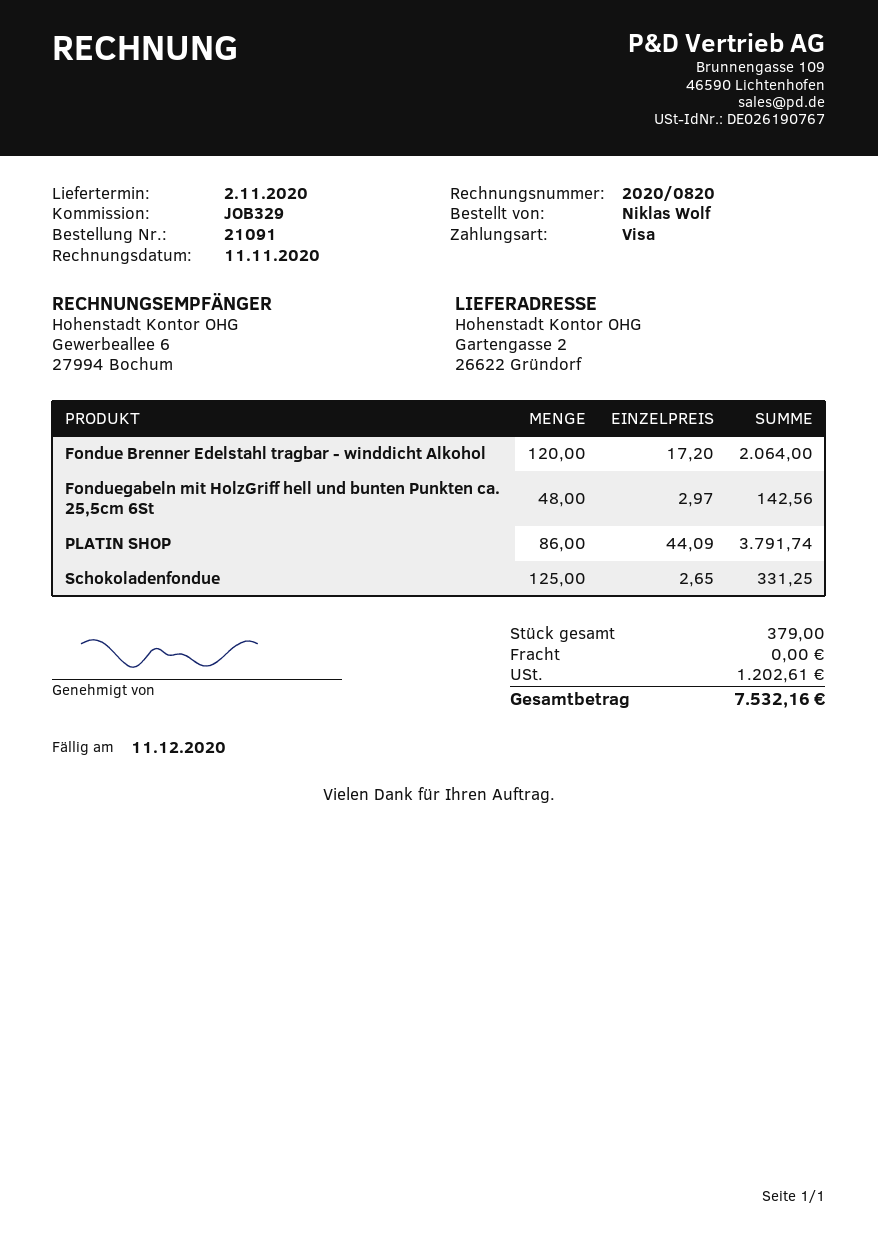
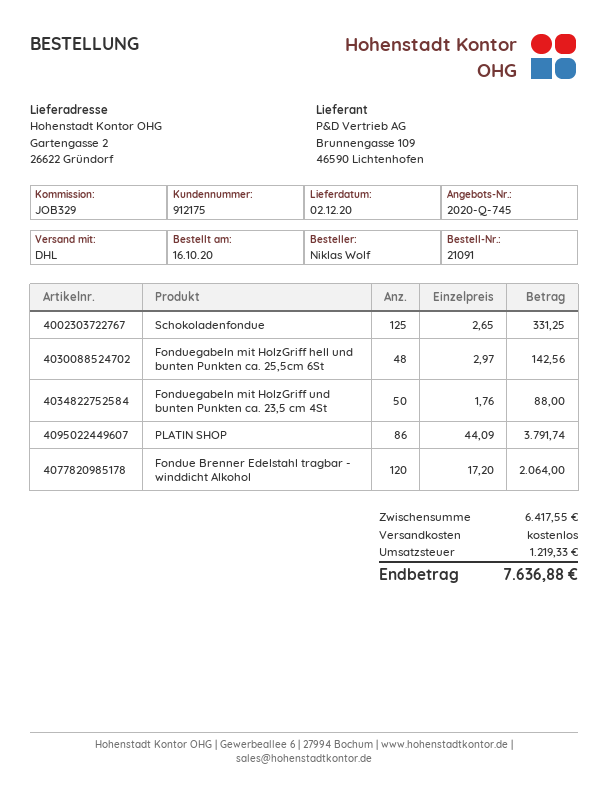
delivery date: 2020-11-02 -> 2020-12-02
Fonduegabeln mit HolzGriff und bunten Punkten ca. 23,5 cm 4St: none -> 50 x 1.76 = 88.00
tax: 1202.61 -> 1219.33
total: 7532.16 -> 7636.88

